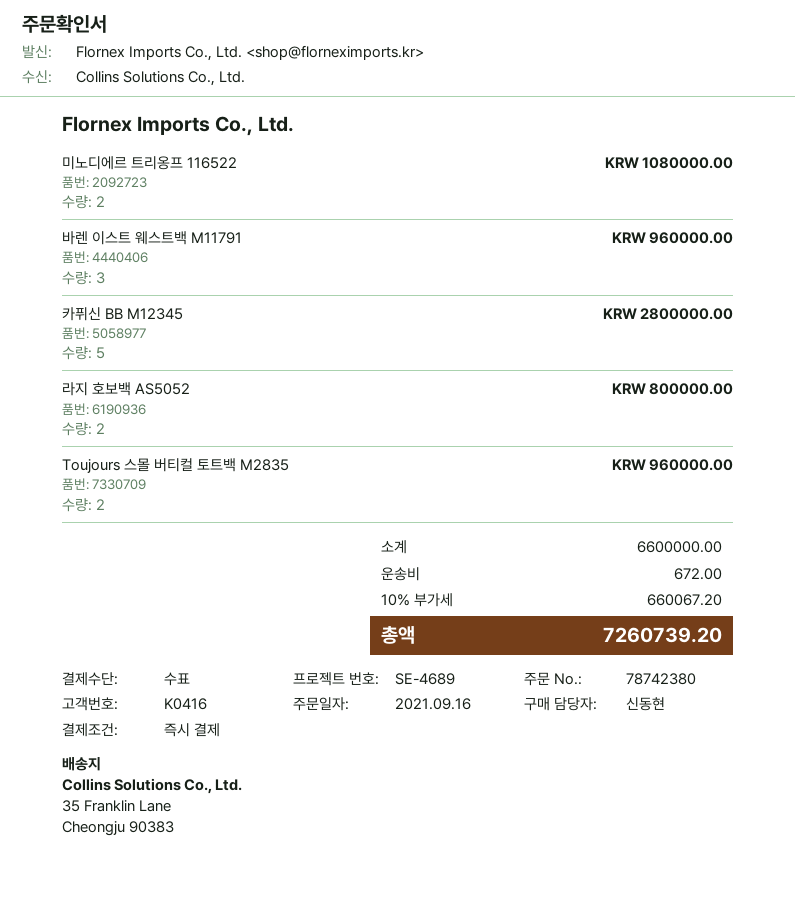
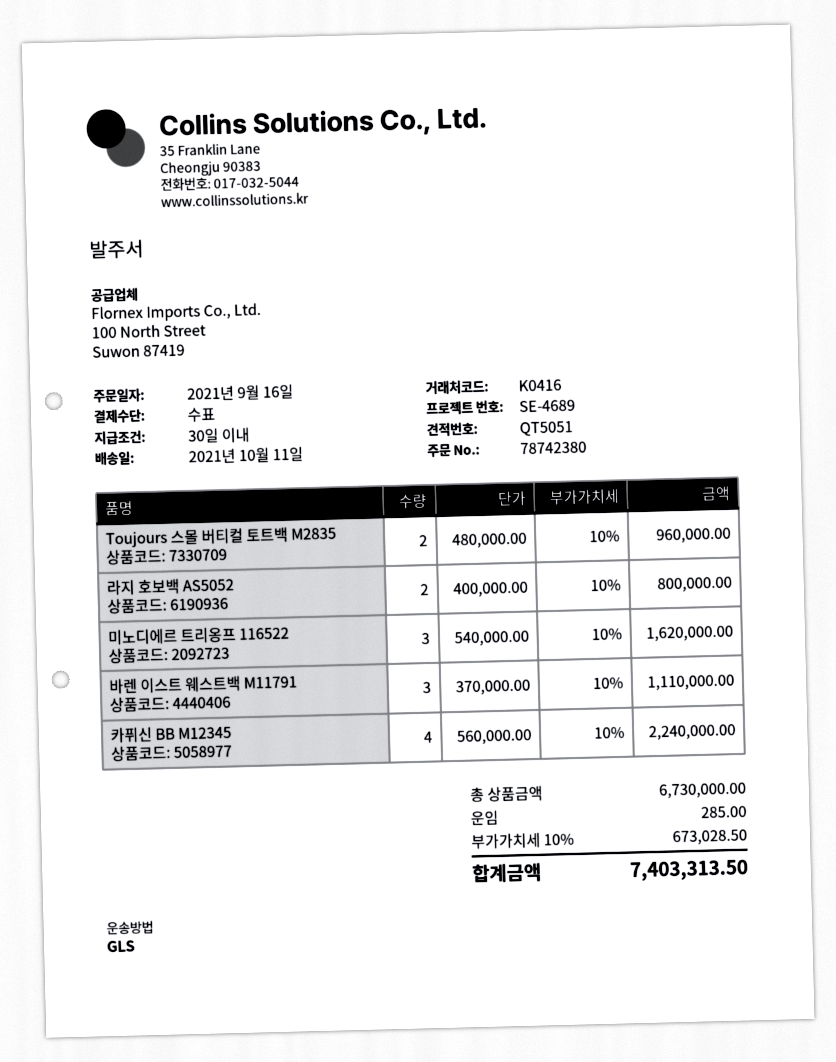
payment terms: on receipt -> 30 days
미노디에르 트리옹프 116522: 2 for 1080000.00 -> 3 for 1620000.00
바렌 이스트 웨스트백 M11791: 3 for 960000.00 -> 3 for 1110000.00
카퓌신 BB M12345: 5 for 2800000.00 -> 4 for 2240000.00
subtotal: 6600000.00 -> 6730000.00
shipping: 672.00 -> 285.00
tax: 10% = 660067.20 -> 10% = 673028.50
total: 7260739.20 -> 7403313.50

